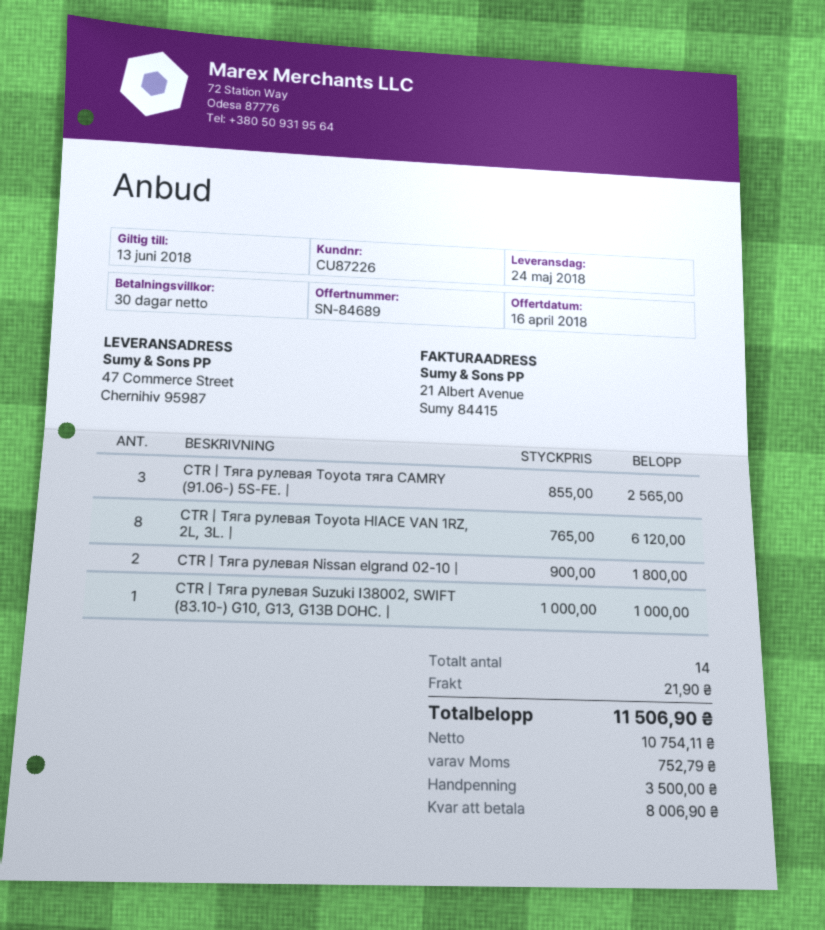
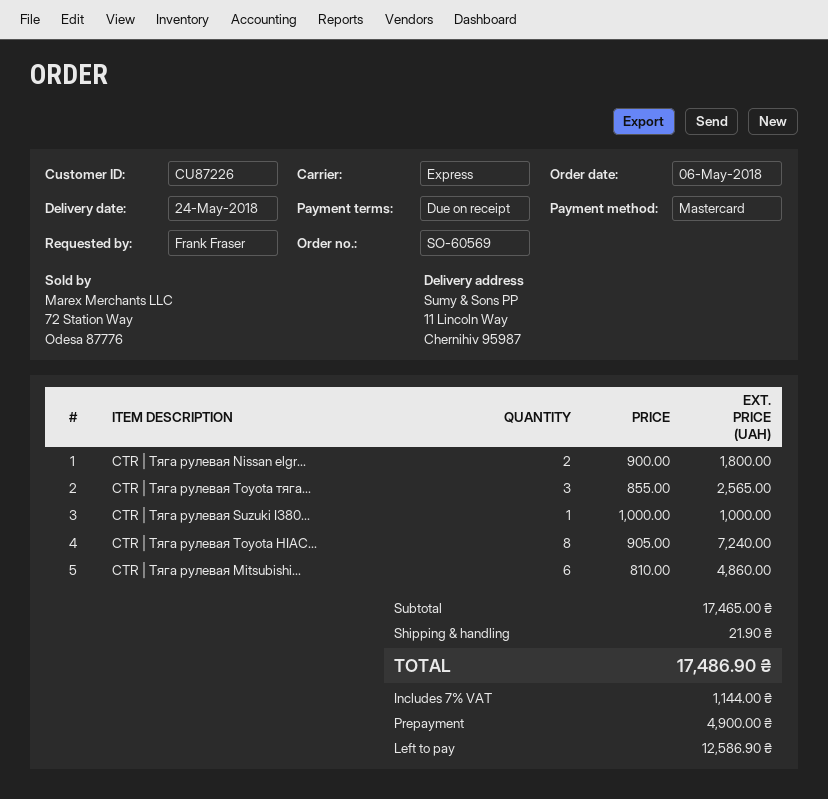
payment terms: 30 days -> on receipt
ship to: 47 Commerce Street, Chernihiv 95987 -> 11 Lincoln Way, Chernihiv 95987
CTR | Тяга рулевая Toyota HIACE VAN 1RZ, 2L, 3L. |: 8 x 765.00 = 6120.00 -> 8 x 905.00 = 7240.00
CTR | Тяга рулевая Mitsubishi...: none -> 6 x 810.00 = 4860.00
tax: 752.79 -> 1144.00
total: 11506.90 -> 17486.90
deposit: 3500.00 -> 4900.00
balance: 8006.90 -> 12586.90

